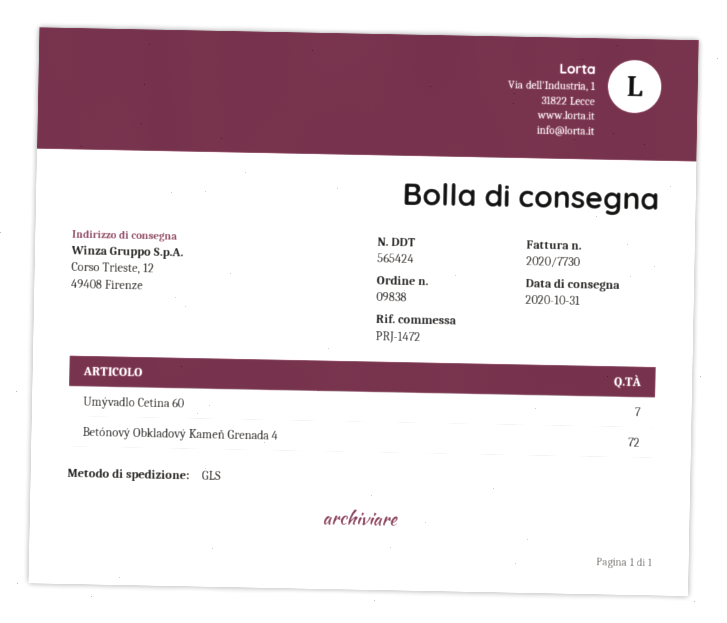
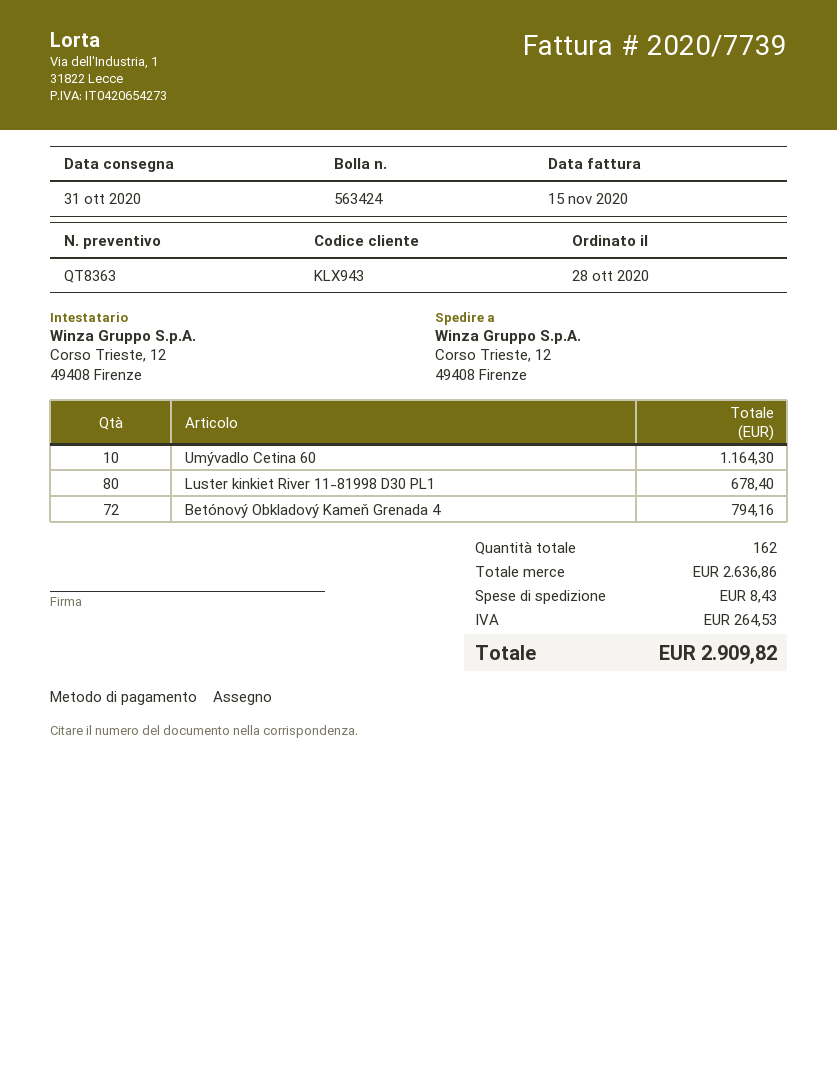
delivery note number: 565424 -> 563424
invoice number: 2020/7730 -> 2020/7739
Umývadlo Cetina 60: 7 -> 10
Luster kinkiet River 11-81998 D30 PL1: none -> 80

